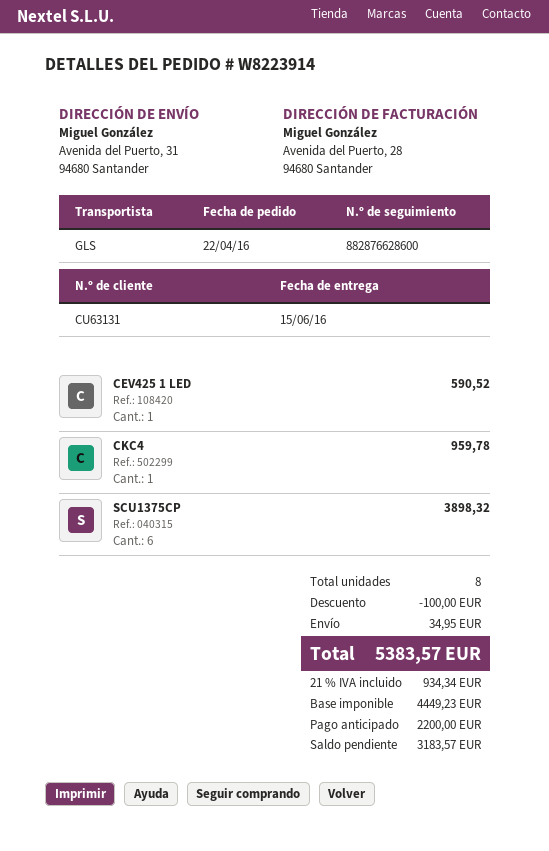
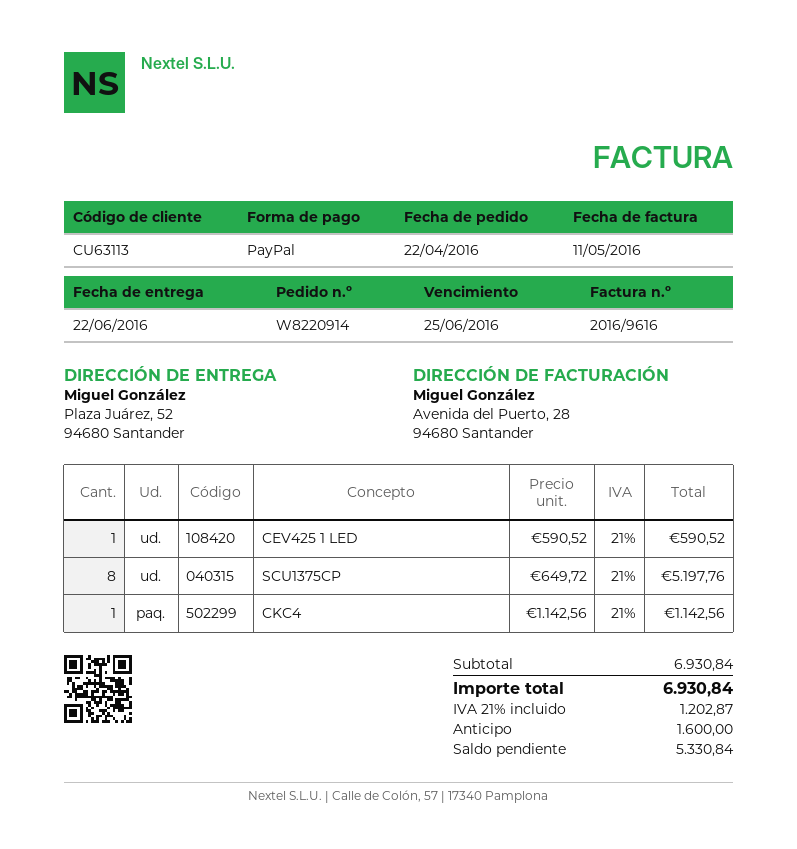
order number: W8223914 -> W8220914
delivery date: 2016-06-15 -> 2016-06-22
customer number: CU63131 -> CU63113
ship to: Avenida del Puerto, 31, 94680 Santander -> Plaza Juárez, 52, 94680 Santander
CKC4: 1 for 959.78 -> 1 for 1142.56
SCU1375CP: 6 for 3898.32 -> 8 for 5197.76
discount: 100.00 -> none
shipping: 34.95 -> none
tax: 21% = 934.34 -> 21% = 1202.87
total: 5383.57 -> 6930.84
deposit: 2200.00 -> 1600.00
balance: 3183.57 -> 5330.84

